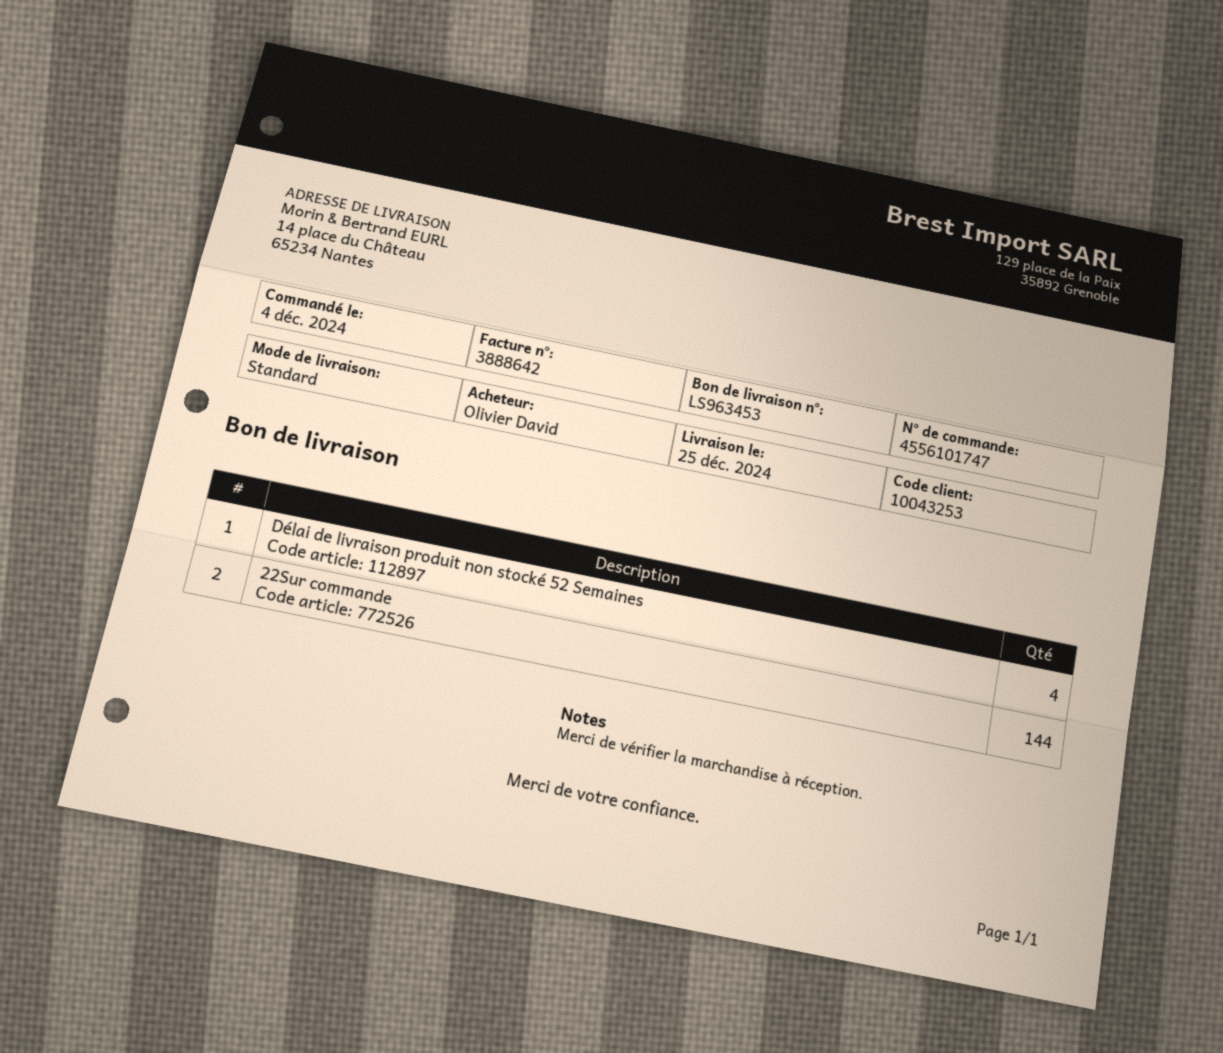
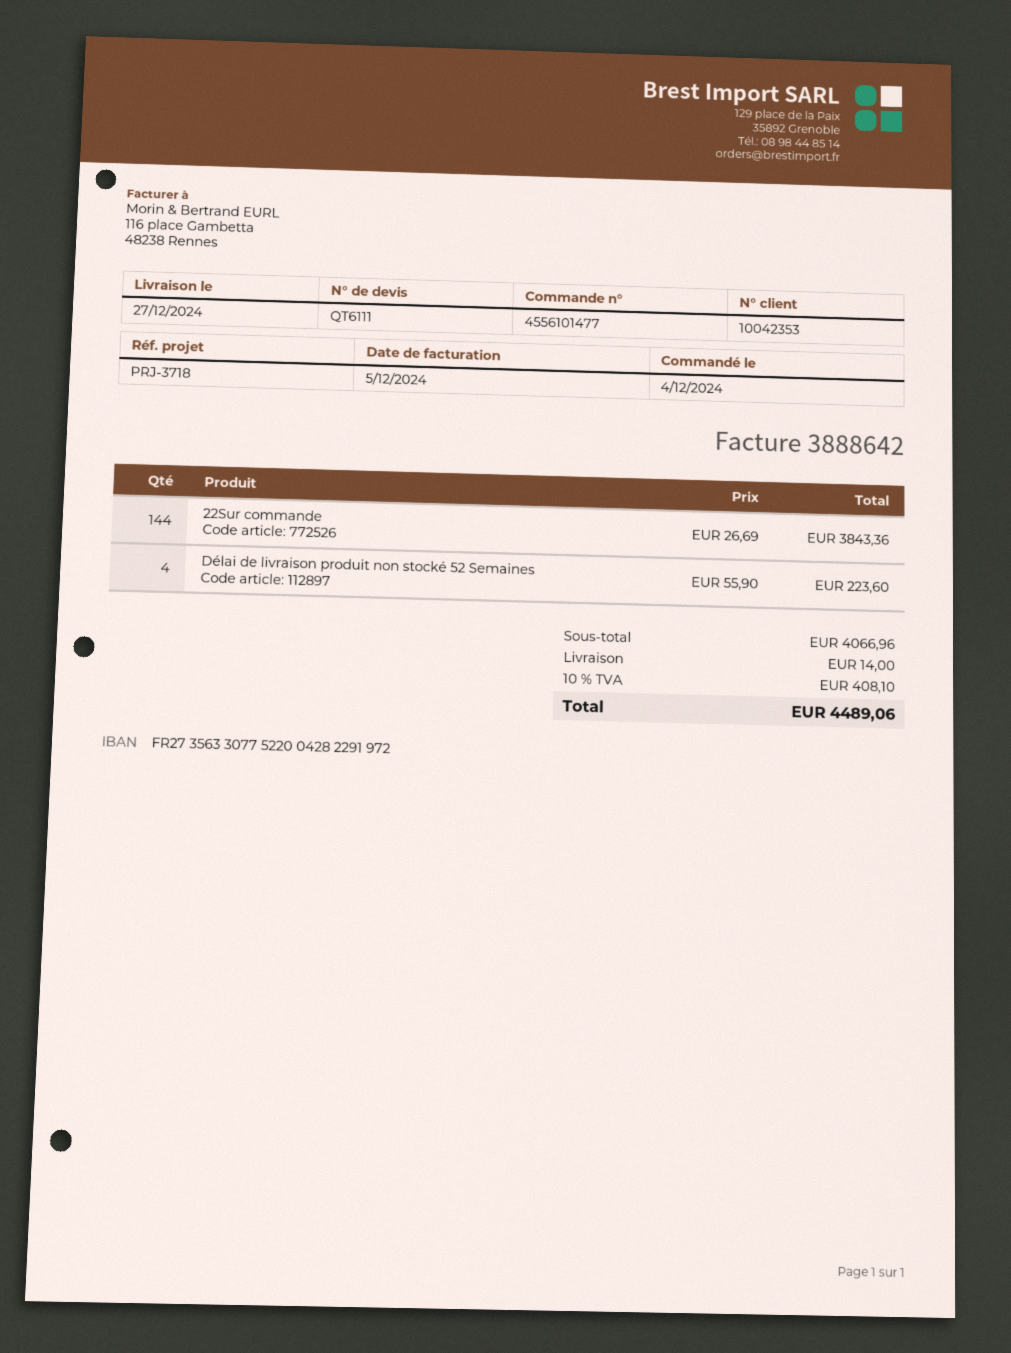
order number: 4556101747 -> 4556101477
delivery date: 2024-12-25 -> 2024-12-27
customer number: 10043253 -> 10042353

